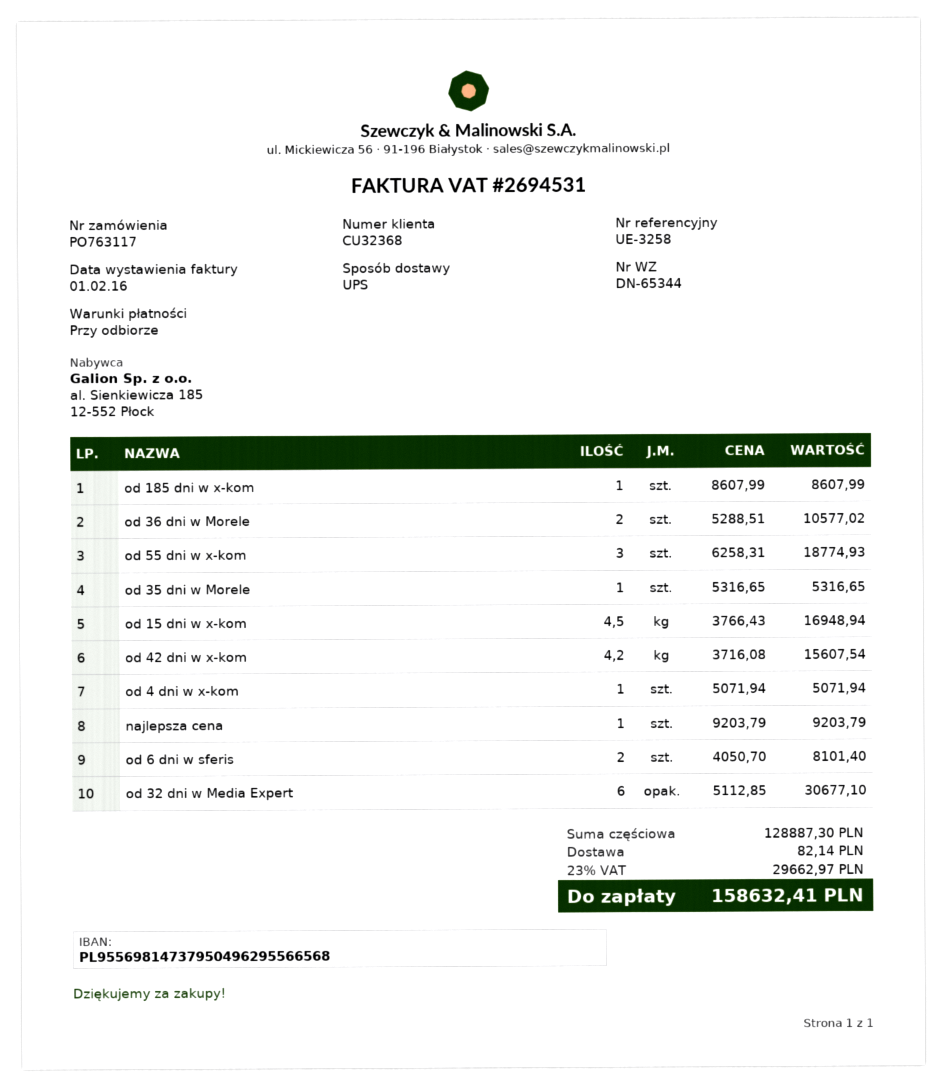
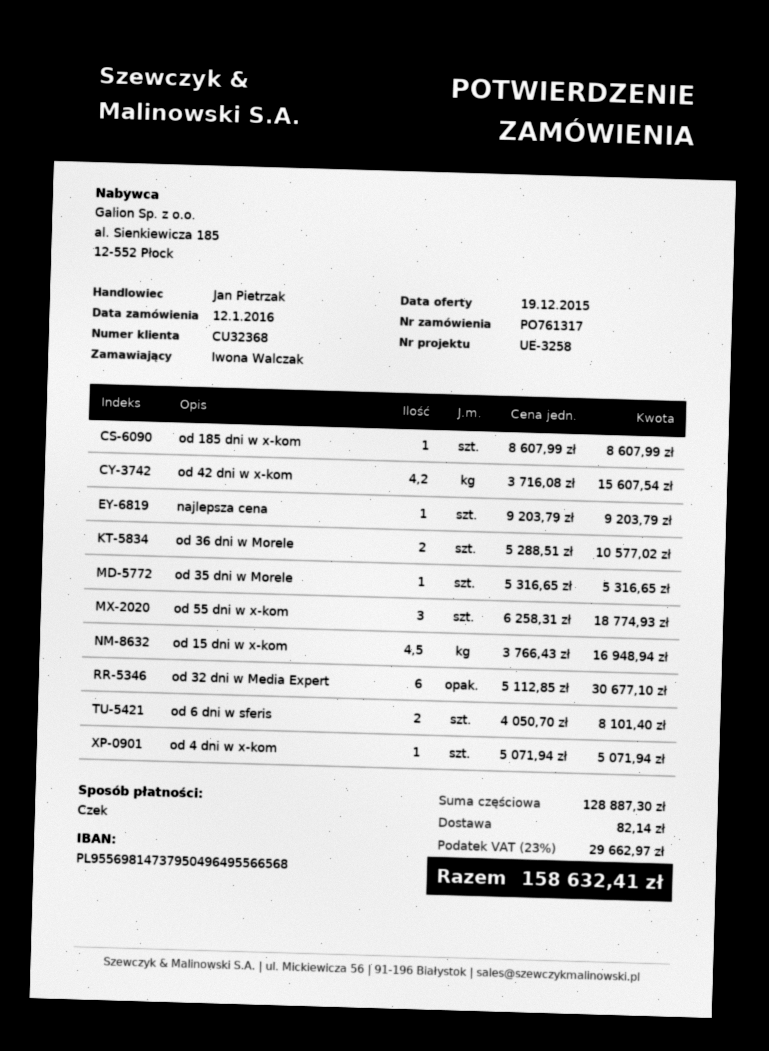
order number: PO763117 -> PO761317
bank account: PL95569814737950496295566568 -> PL95569814737950496495566568

